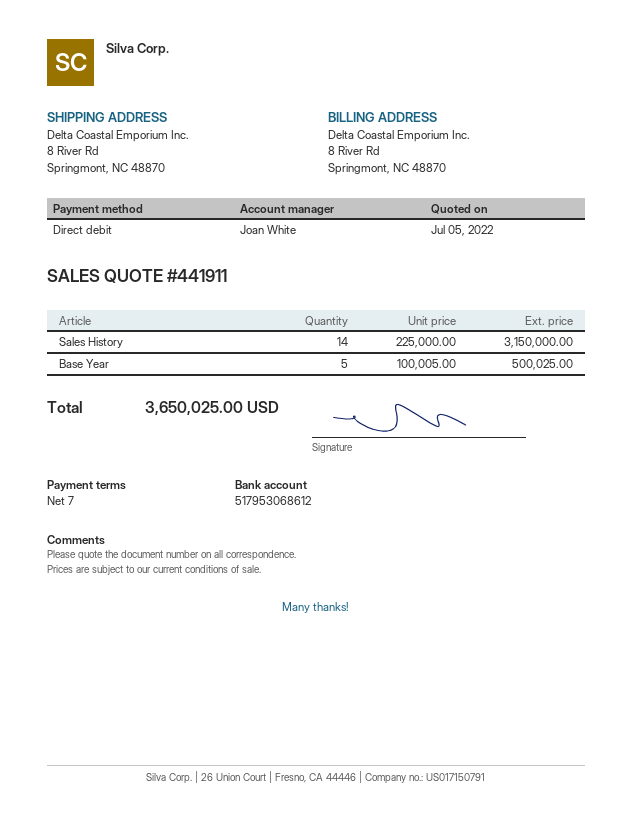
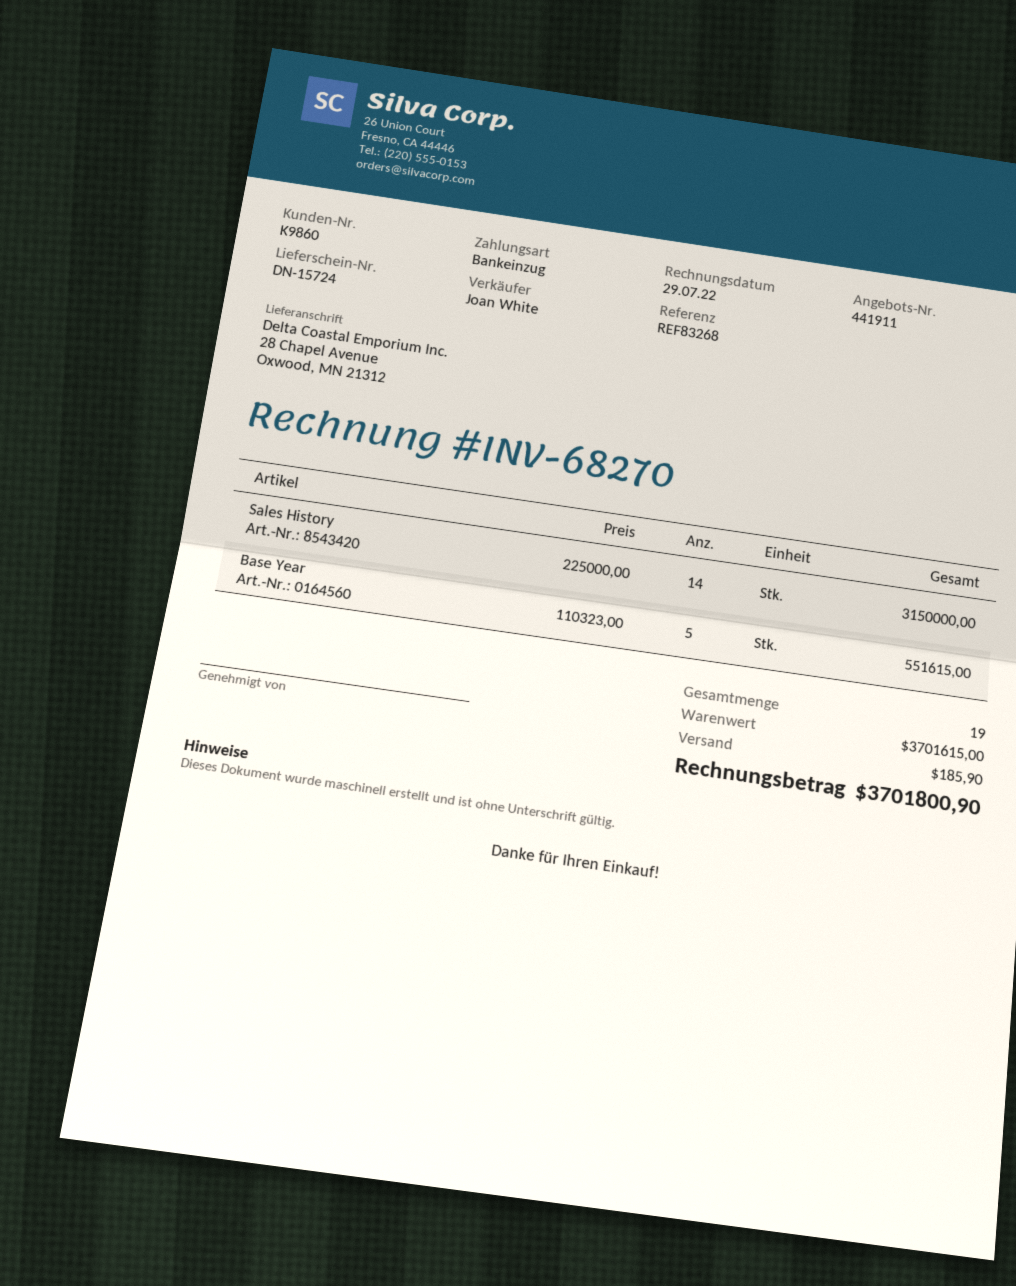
ship to: 8 River Rd, Springmont, NC 48870 -> 28 Chapel Avenue, Oxwood, MN 21312
Base Year: 5 x 100005.00 = 500025.00 -> 5 x 110323.00 = 551615.00
shipping: none -> 185.90
total: 3650025.00 -> 3701800.90

